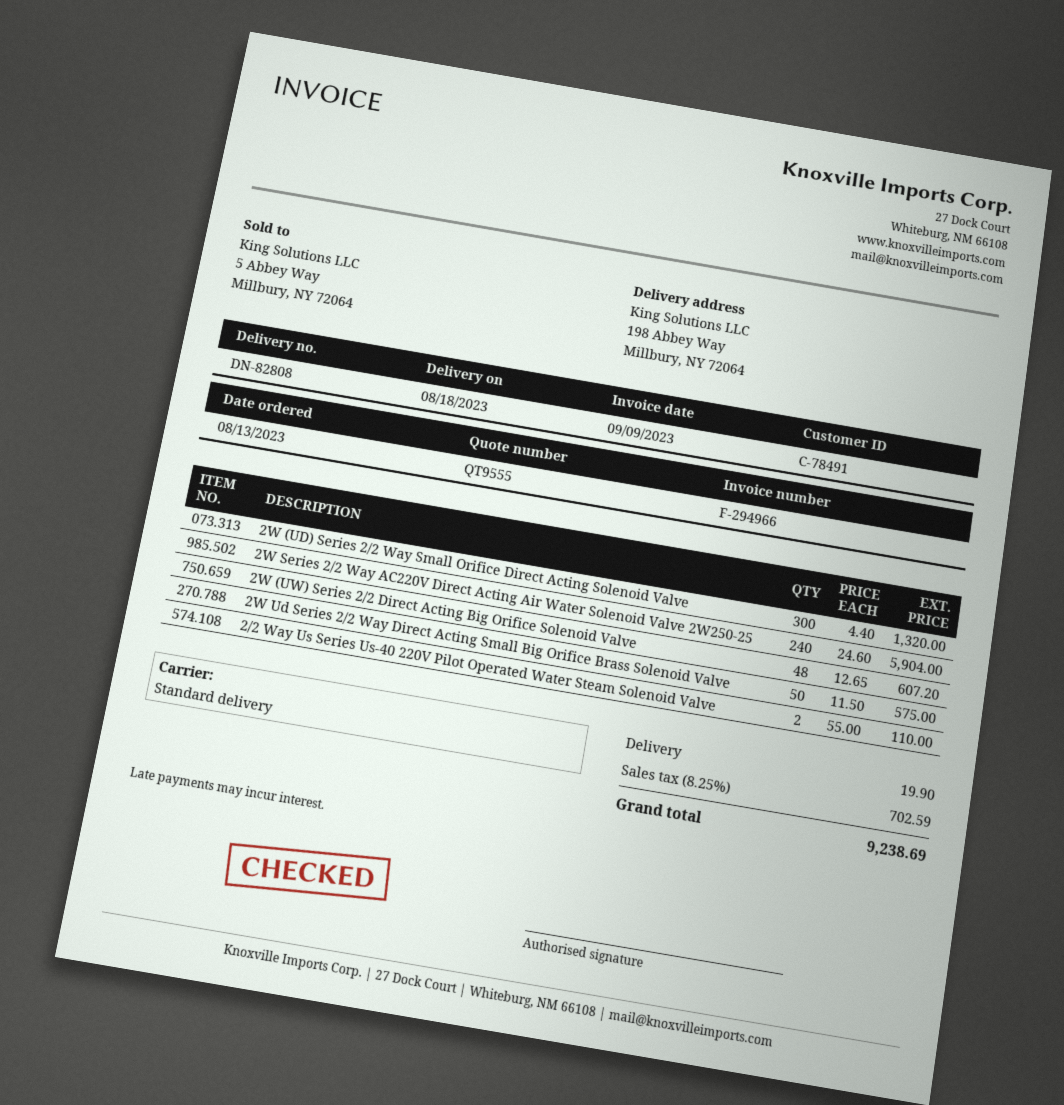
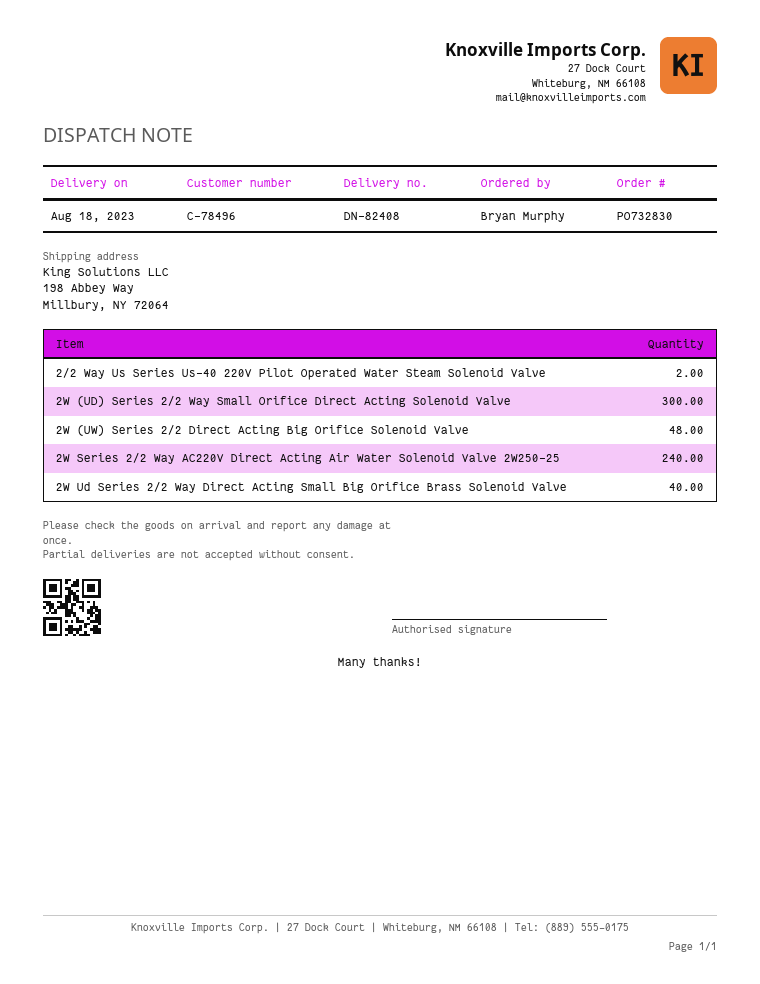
delivery note number: DN-82808 -> DN-82408
customer number: C-78491 -> C-78496
2W Ud Series 2/2 Way Direct Acting Small Big Orifice Brass Solenoid Valve: 50 -> 40

